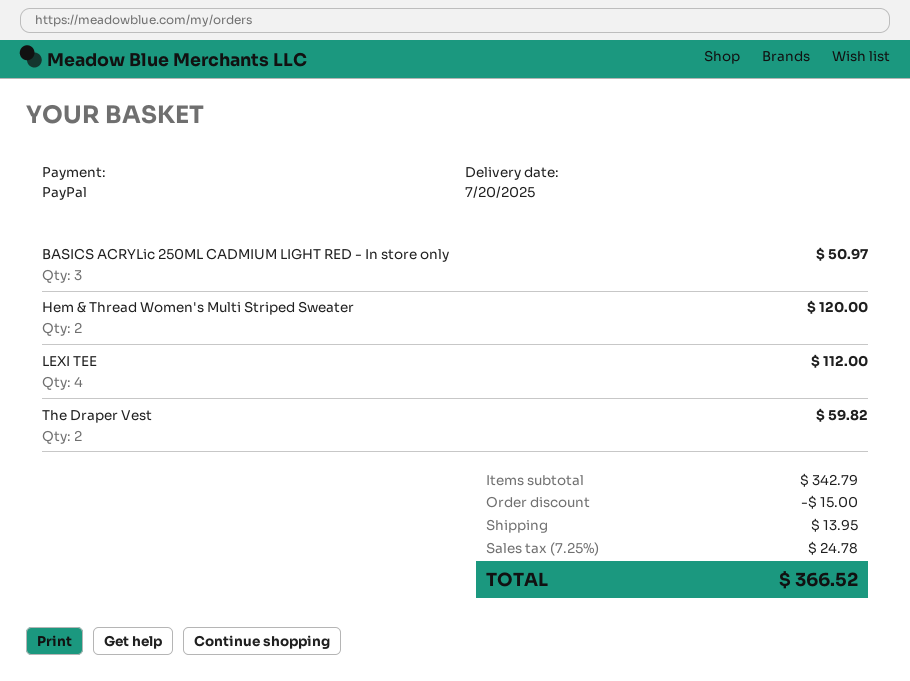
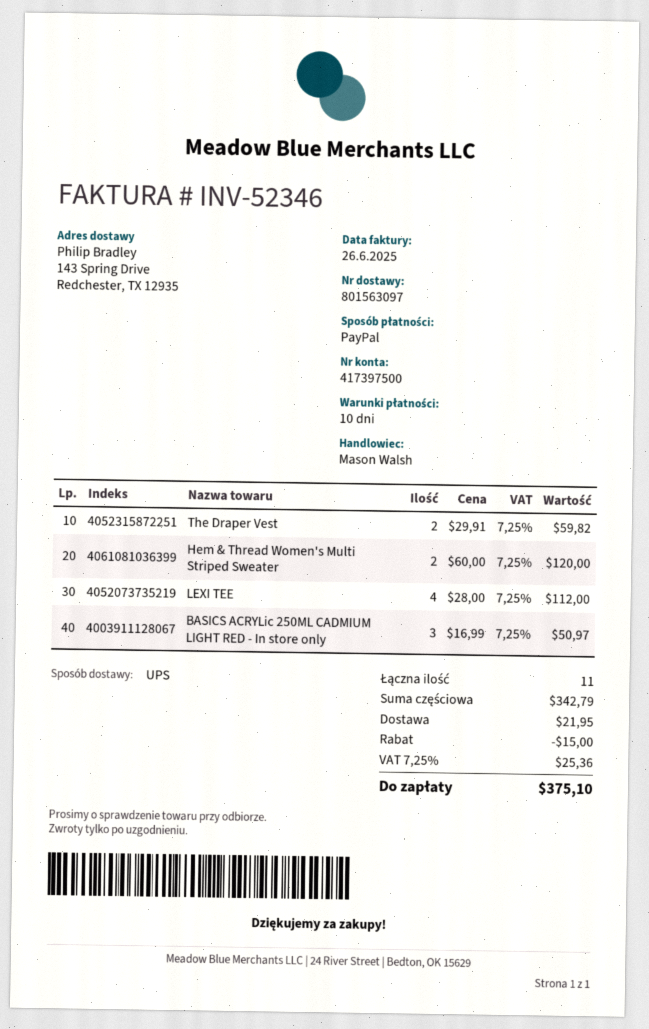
shipping: 13.95 -> 21.95
tax: 7.25% = 24.78 -> 7.25% = 25.36
total: 366.52 -> 375.10

